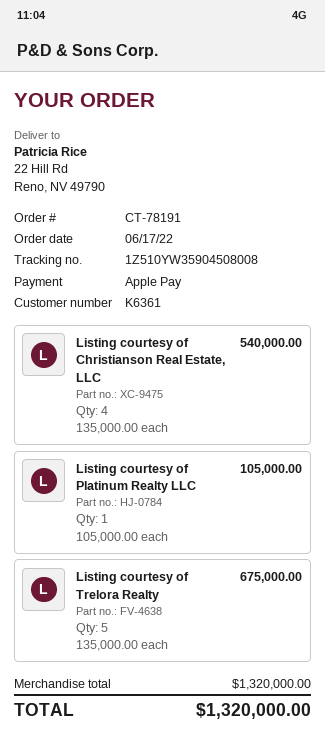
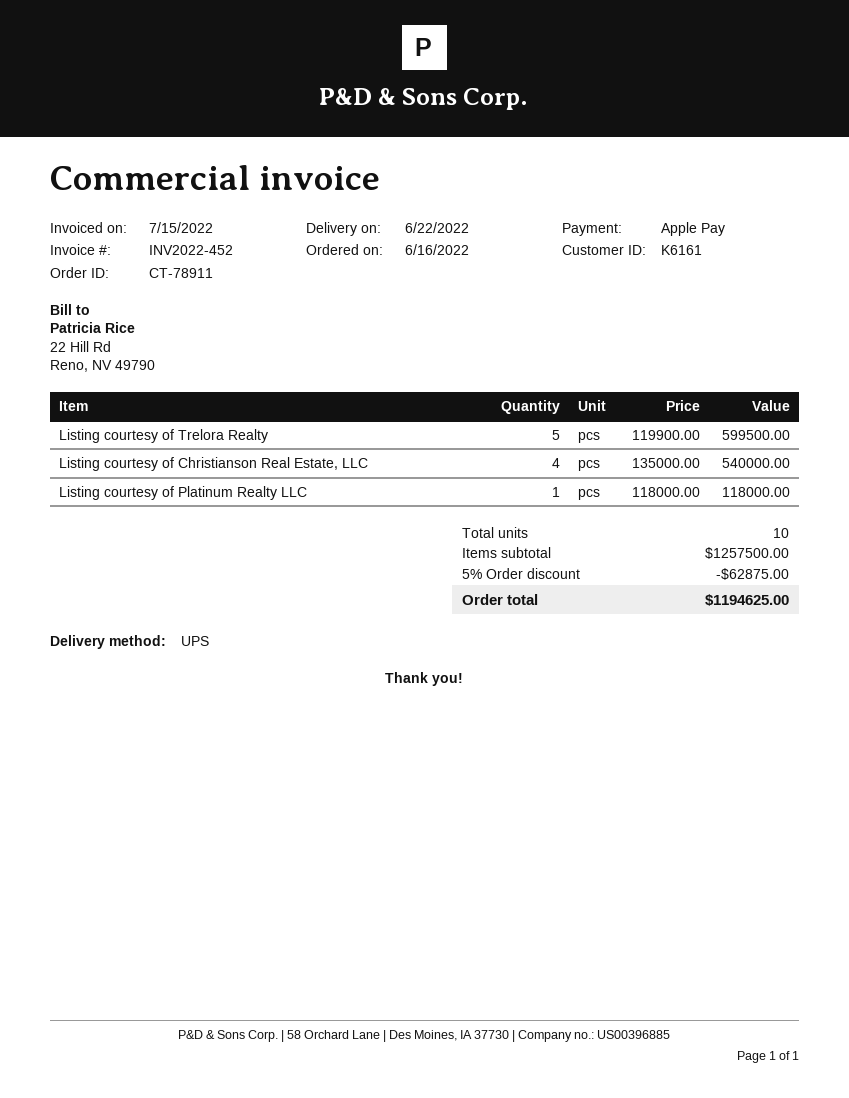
order number: CT-78191 -> CT-78911
order date: 2022-06-17 -> 2022-06-16
customer number: K6361 -> K6161
Listing courtesy of Platinum Realty LLC: 1 x 105000.00 = 105000.00 -> 1 x 118000.00 = 118000.00
Listing courtesy of Trelora Realty: 5 x 135000.00 = 675000.00 -> 5 x 119900.00 = 599500.00
subtotal: 1320000.00 -> 1257500.00
discount: none -> 5% = 62875.00
total: 1320000.00 -> 1194625.00

